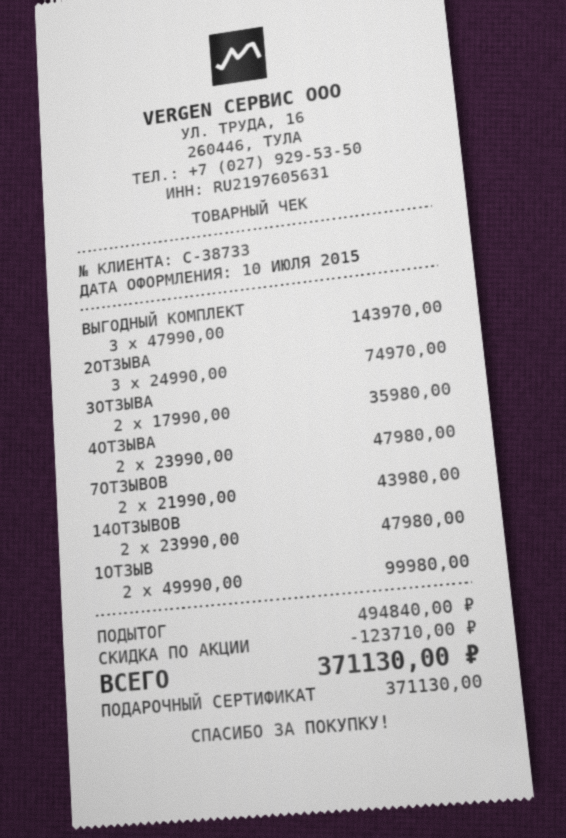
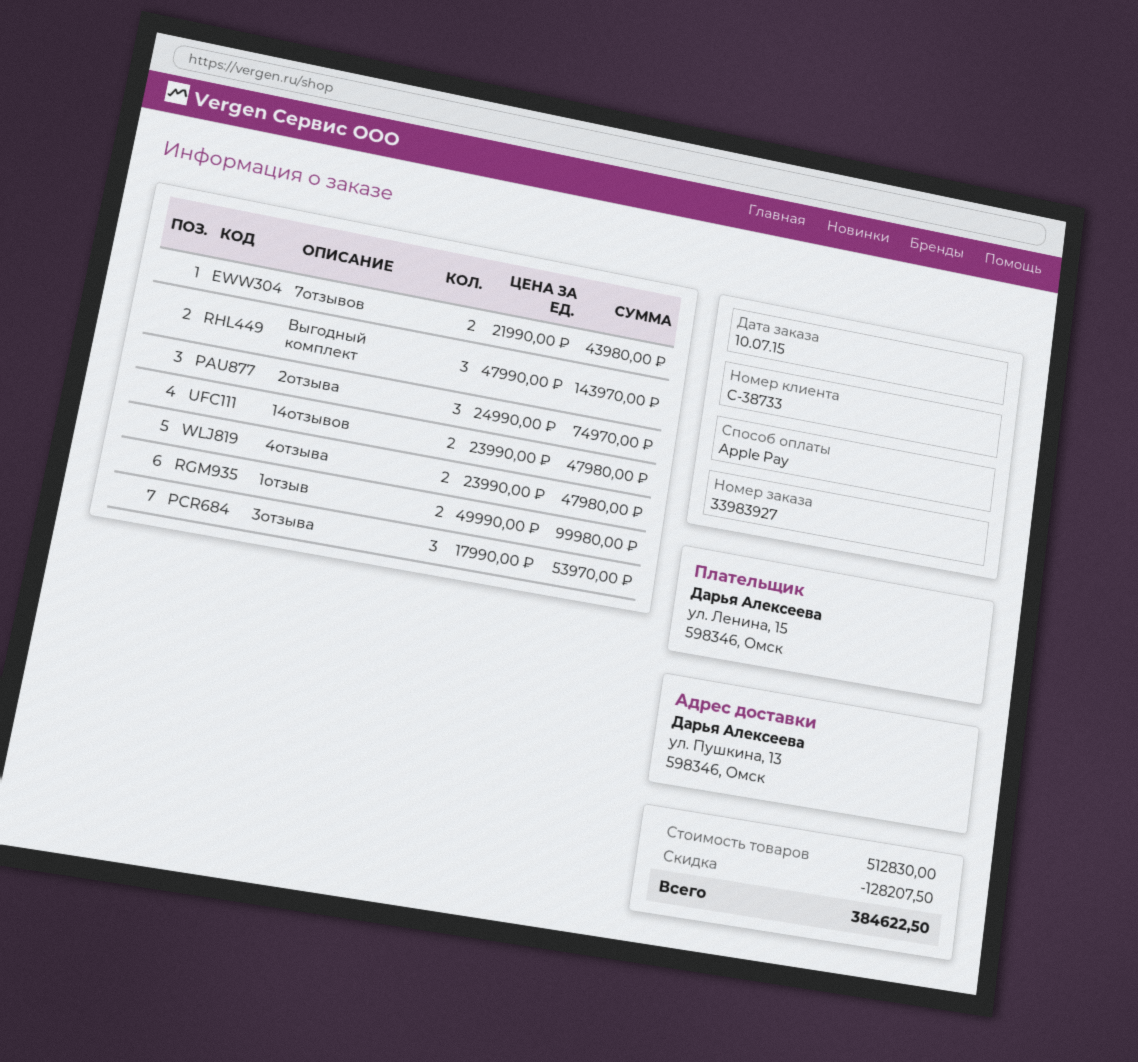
payment method: gift card -> Apple Pay
3ОТЗЫВА: 2 x 17990.00 = 35980.00 -> 3 x 17990.00 = 53970.00
subtotal: 494840.00 -> 512830.00
discount: 123710.00 -> 128207.50
total: 371130.00 -> 384622.50

